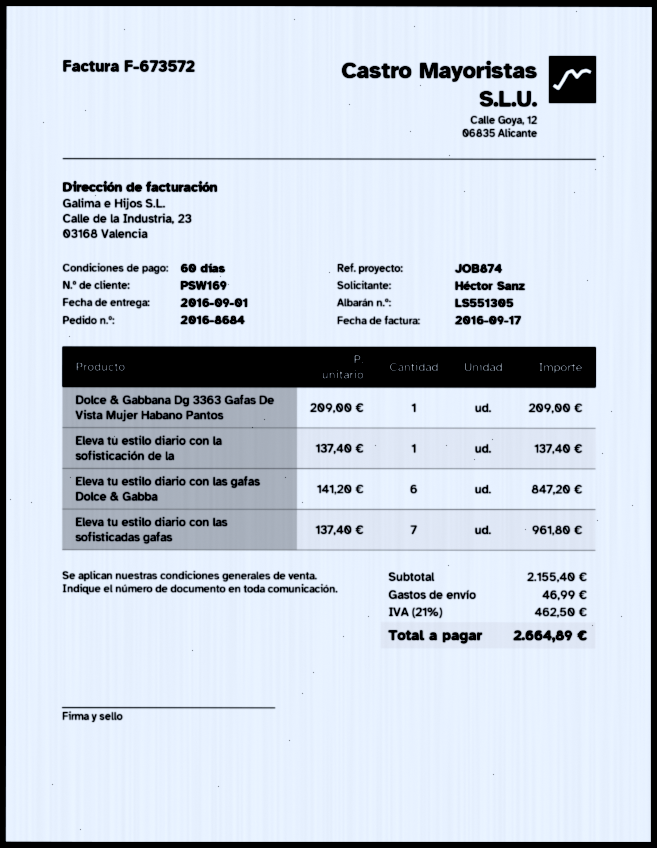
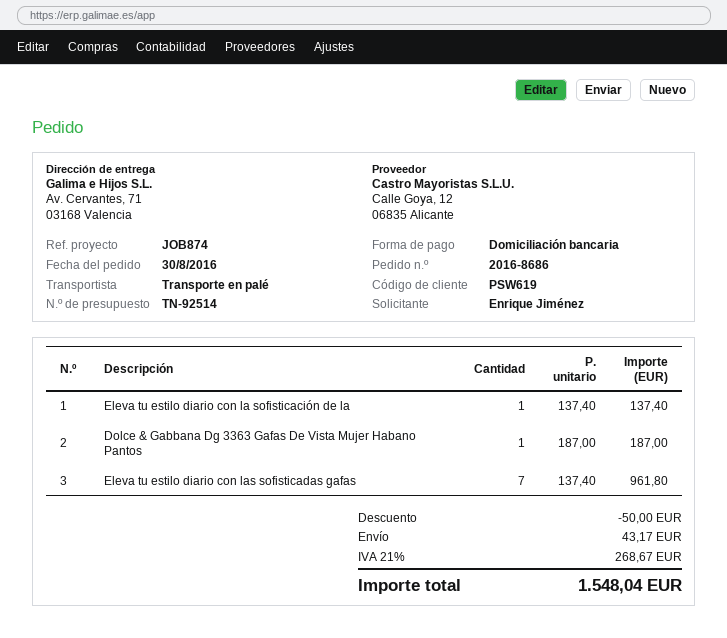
order number: 2016-8684 -> 2016-8686
customer number: PSW169 -> PSW619
ordered by: Héctor Sanz -> Enrique Jiménez
Dolce & Gabbana Dg 3363 Gafas De Vista Mujer Habano Pantos: 1 x 209.00 = 209.00 -> 1 x 187.00 = 187.00
Eleva tu estilo diario con las gafas Dolce & Gabba: 6 x 141.20 = 847.20 -> none
discount: none -> 50.00
shipping: 46.99 -> 43.17
tax: 21% = 462.50 -> 21% = 268.67
total: 2664.89 -> 1548.04

